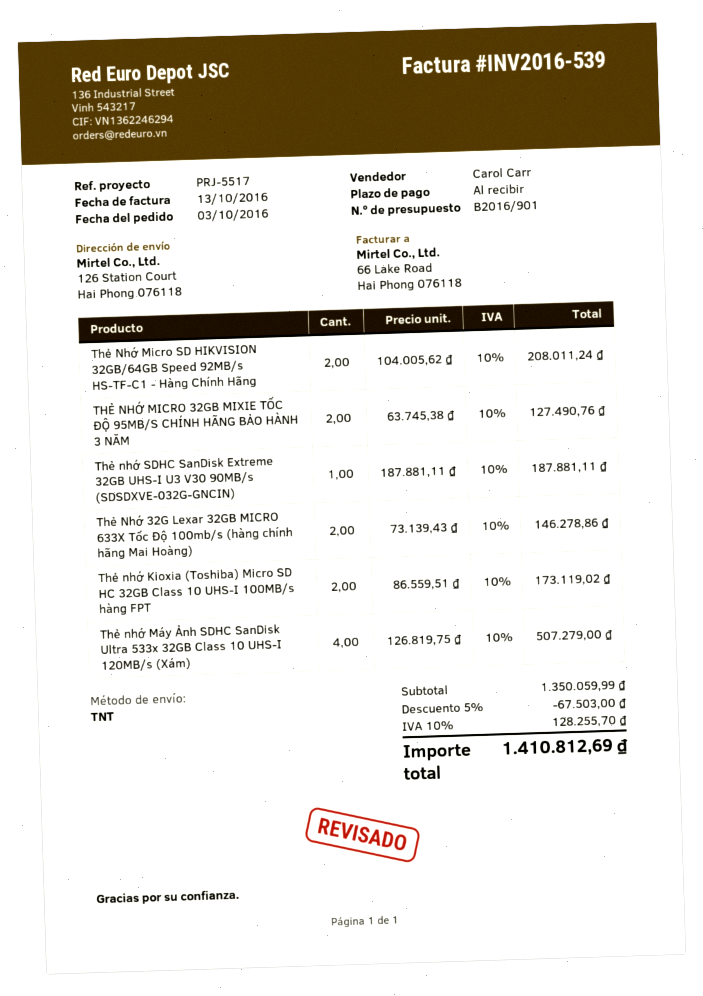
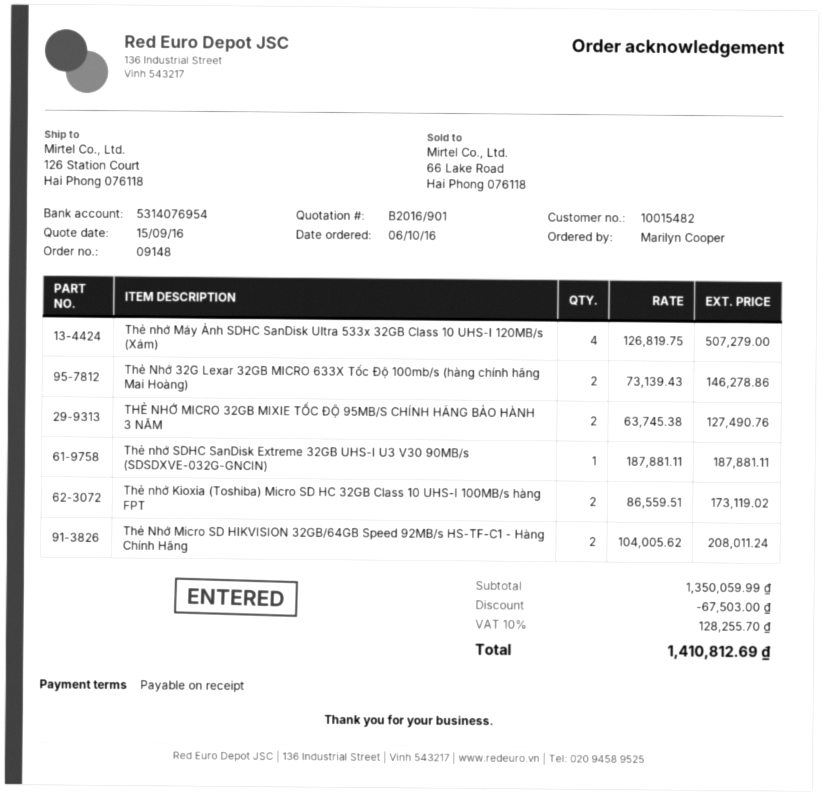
order date: 2016-10-03 -> 2016-10-06

